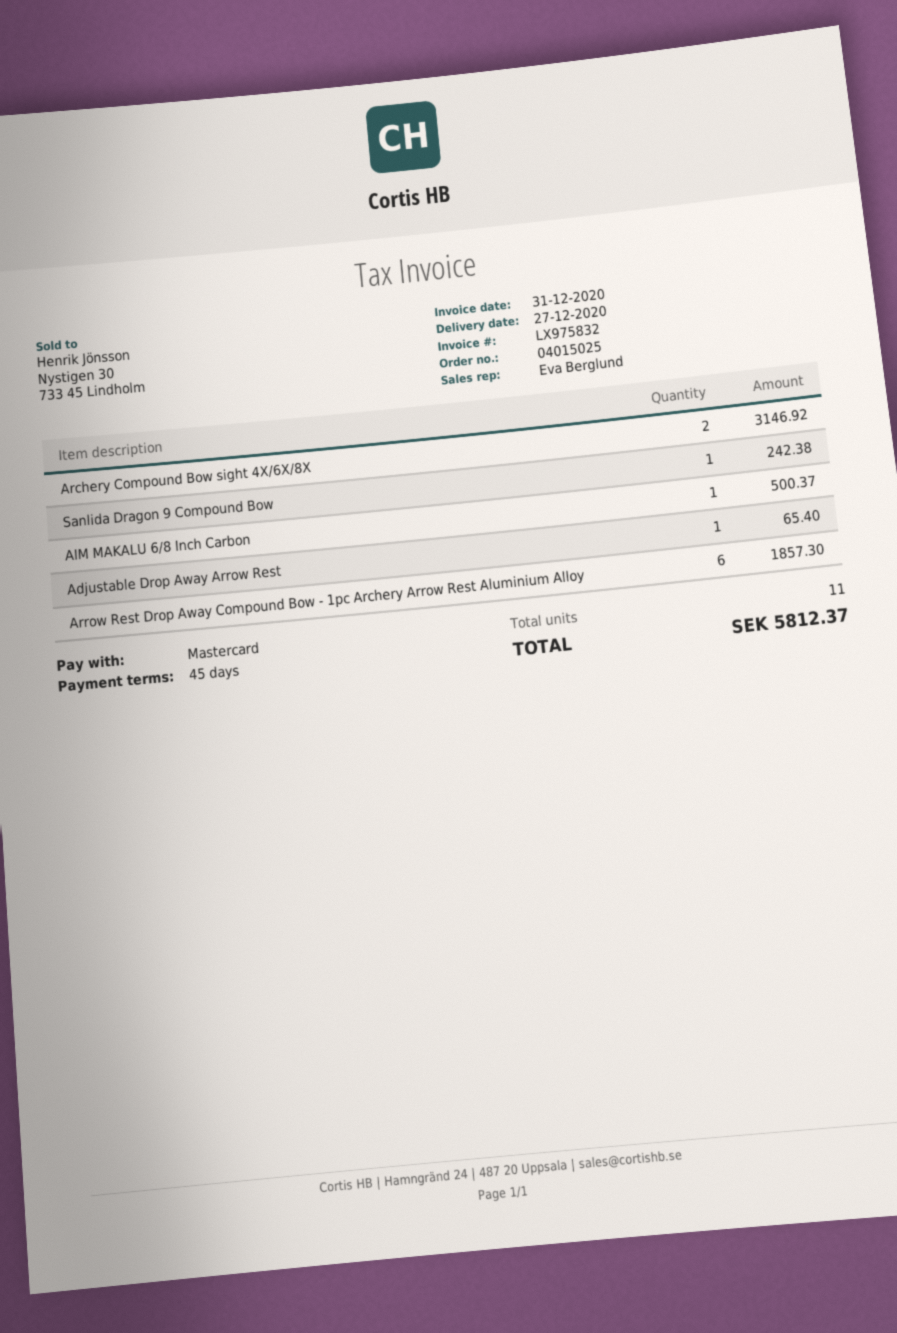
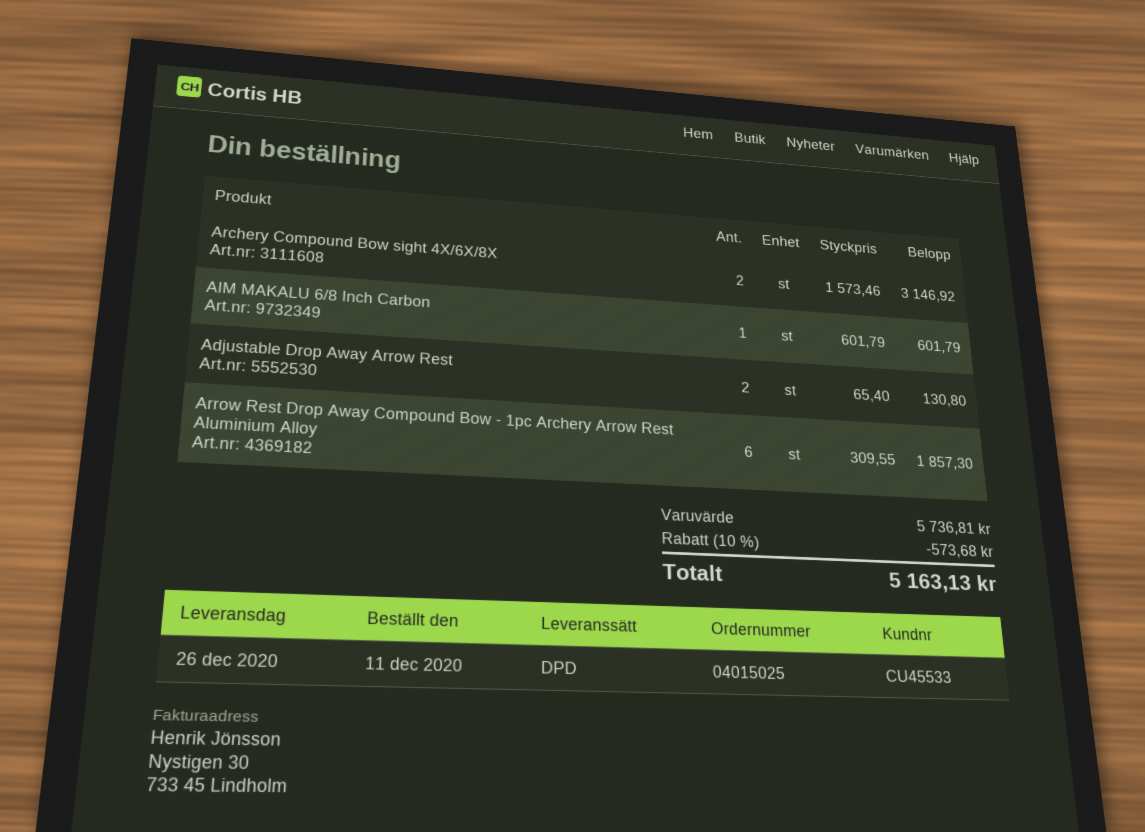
delivery date: 2020-12-27 -> 2020-12-26
Sanlida Dragon 9 Compound Bow: 1 for 242.38 -> none
AIM MAKALU 6/8 Inch Carbon: 1 for 500.37 -> 1 for 601.79
Adjustable Drop Away Arrow Rest: 1 for 65.40 -> 2 for 130.80
discount: none -> 10% = 573.68
total: 5812.37 -> 5163.13

